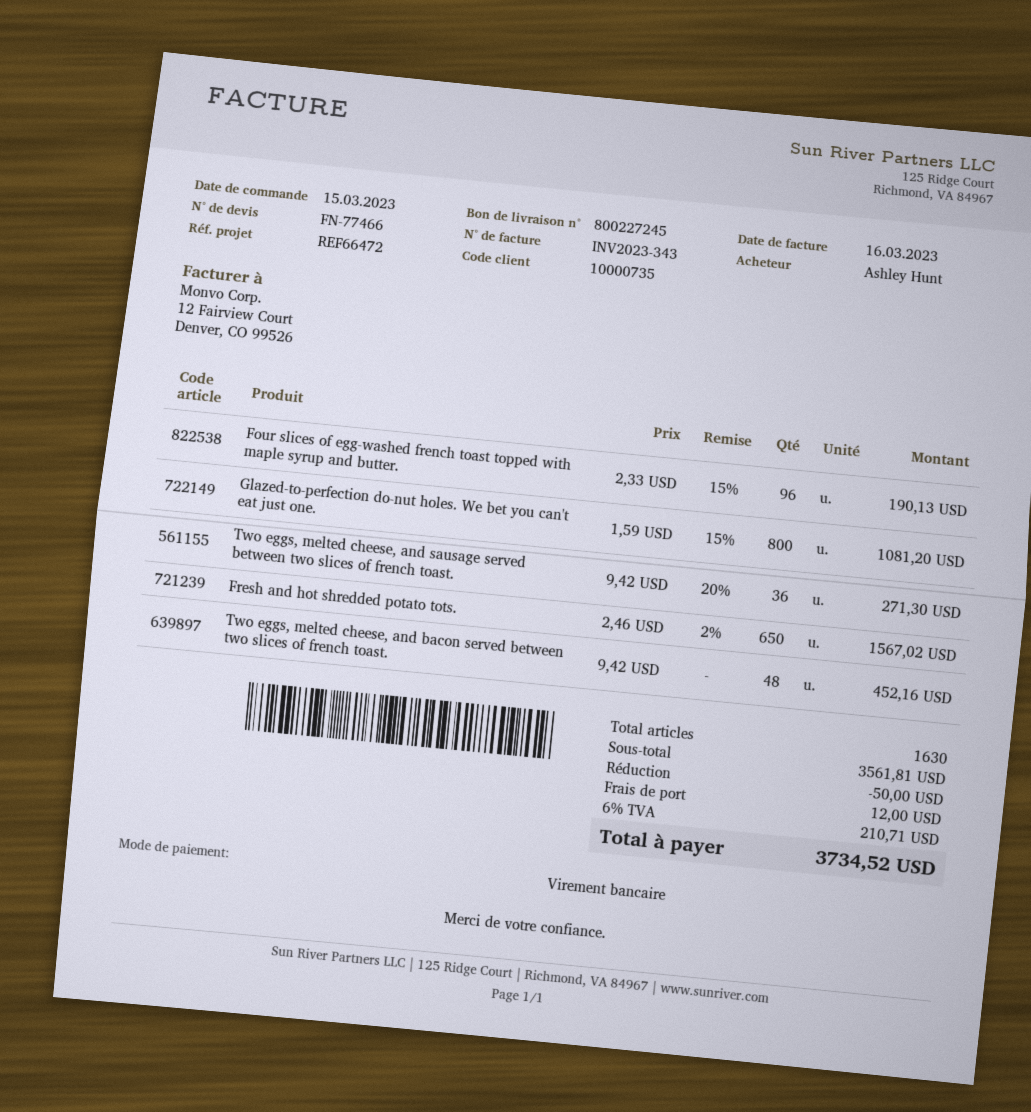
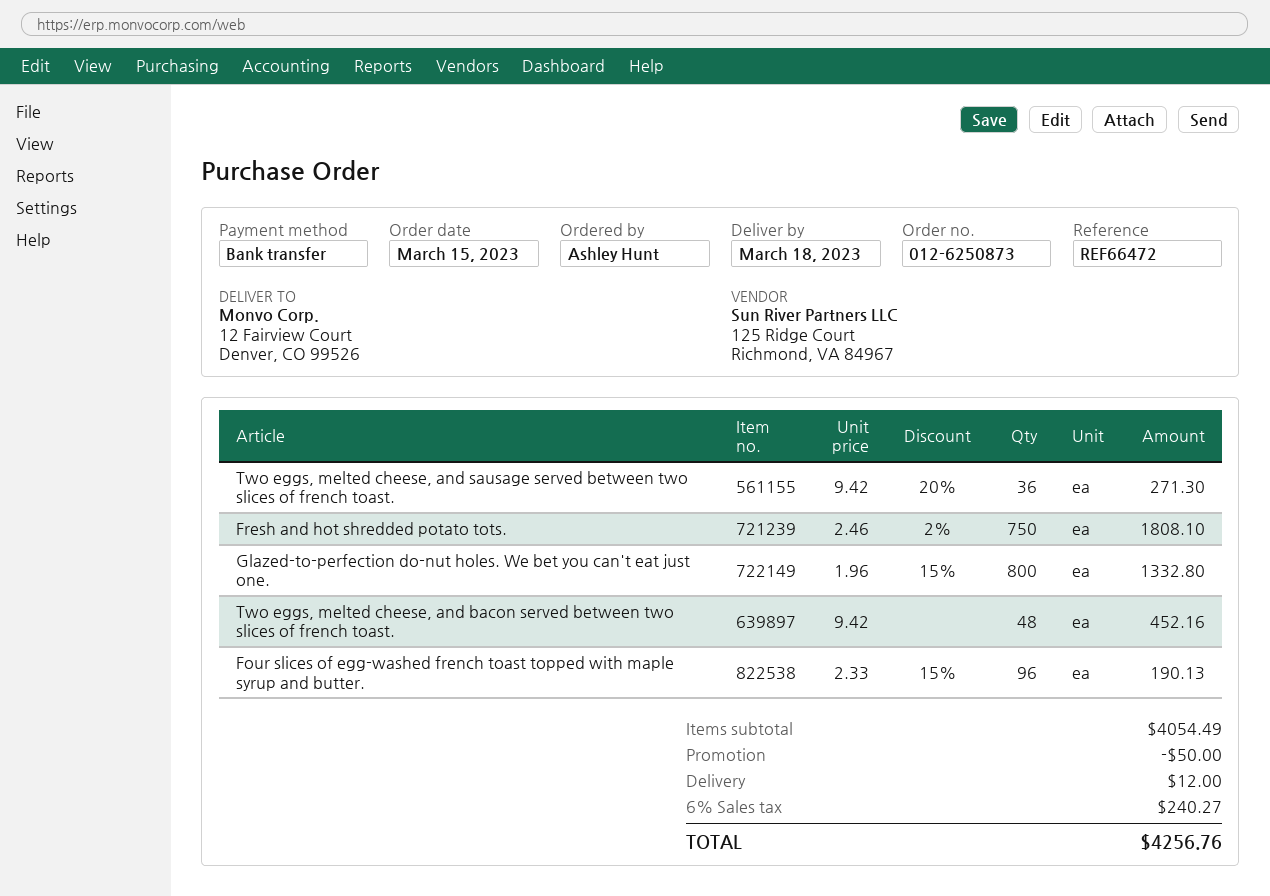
Glazed-to-perfection do-nut holes. We bet you can't eat just one.: 800 x 1.59 - 15% = 1081.20 -> 800 x 1.96 - 15% = 1332.80
Fresh and hot shredded potato tots.: 650 x 2.46 - 2% = 1567.02 -> 750 x 2.46 - 2% = 1808.10
subtotal: 3561.81 -> 4054.49
tax: 6% = 210.71 -> 6% = 240.27
total: 3734.52 -> 4256.76

